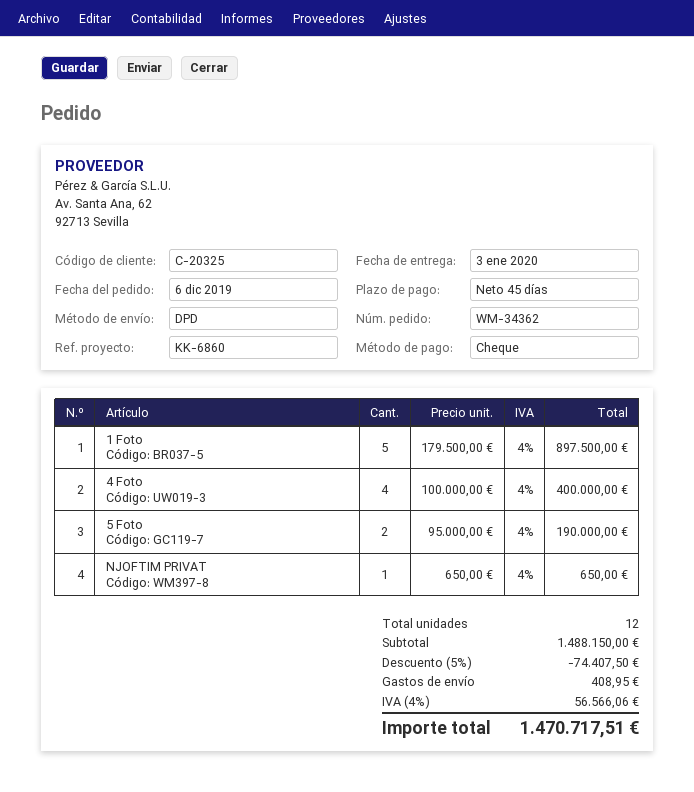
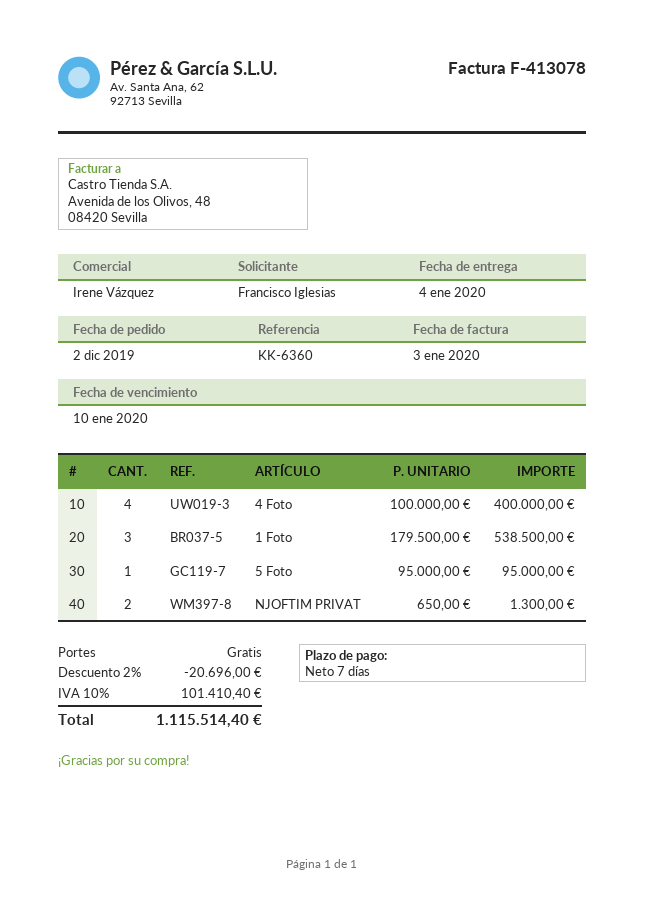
order date: 2019-12-06 -> 2019-12-02
delivery date: 2020-01-03 -> 2020-01-04
payment terms: 45 days -> 7 days
reference: KK-6860 -> KK-6360
1 Foto: 5 x 179500.00 = 897500.00 -> 3 x 179500.00 = 538500.00
5 Foto: 2 x 95000.00 = 190000.00 -> 1 x 95000.00 = 95000.00
NJOFTIM PRIVAT: 1 x 650.00 = 650.00 -> 2 x 650.00 = 1300.00
discount: 5% = 74407.50 -> 2% = 20696.00
shipping: 408.95 -> 0.00
tax: 4% = 56566.06 -> 10% = 101410.40
total: 1470717.51 -> 1115514.40

